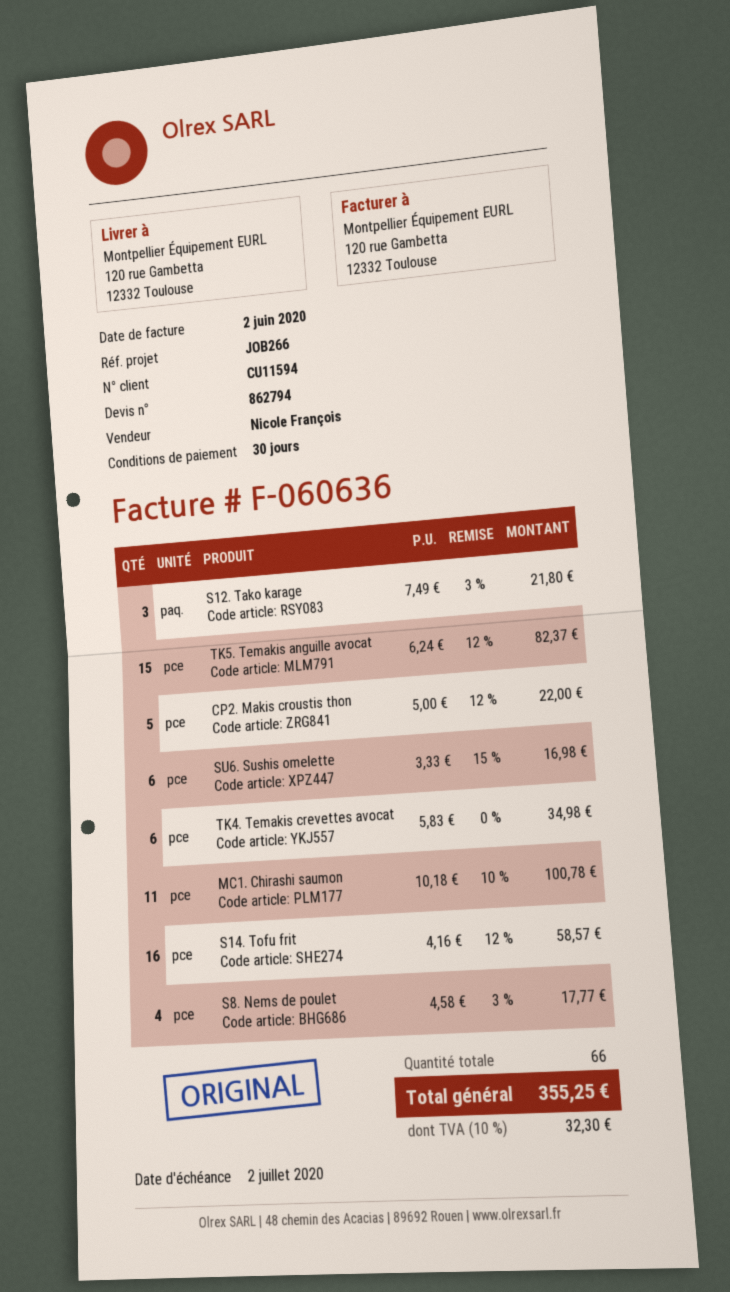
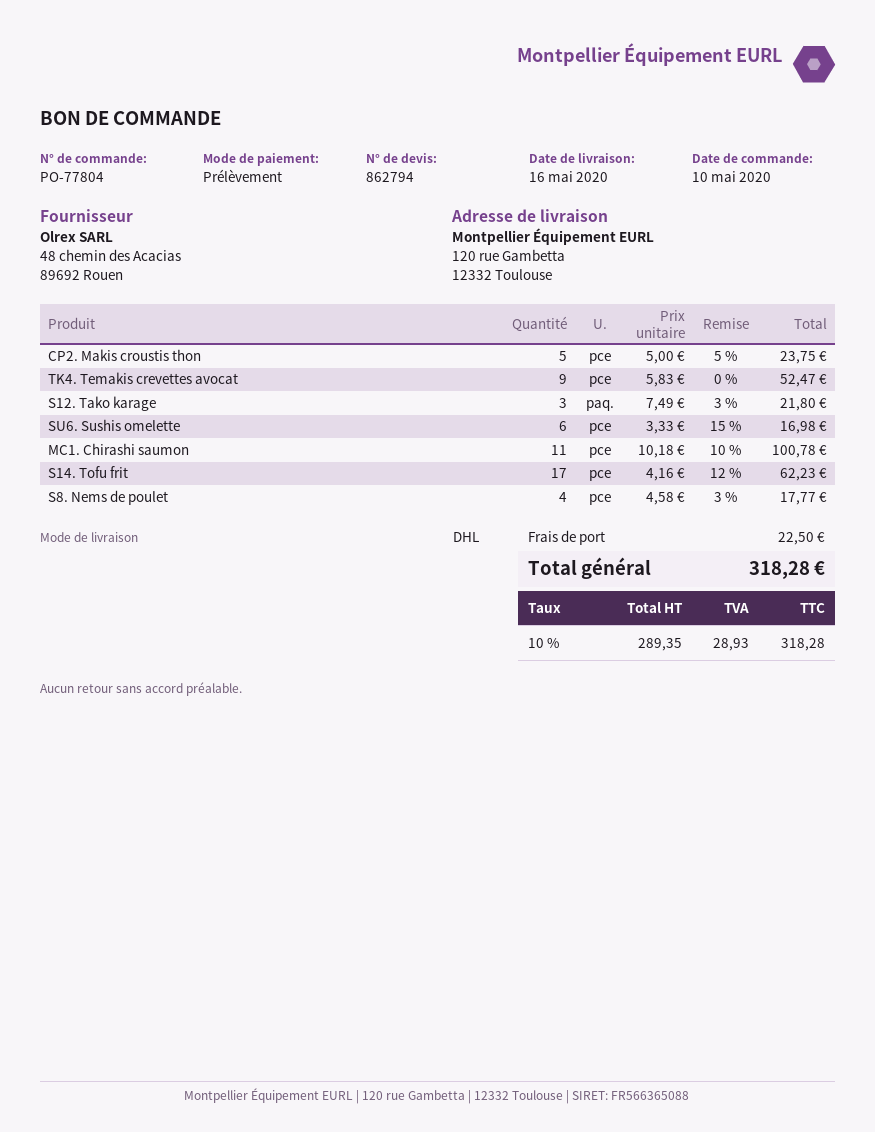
TK5. Temakis anguille avocat: 15 x 6.24 - 12% = 82.37 -> none
CP2. Makis croustis thon: 5 x 5.00 - 12% = 22.00 -> 5 x 5.00 - 5% = 23.75
TK4. Temakis crevettes avocat: 6 x 5.83 = 34.98 -> 9 x 5.83 = 52.47
S14. Tofu frit: 16 x 4.16 - 12% = 58.57 -> 17 x 4.16 - 12% = 62.23
shipping: none -> 22.50
tax: 10% = 32.30 -> 10% = 28.93
total: 355.25 -> 318.28

